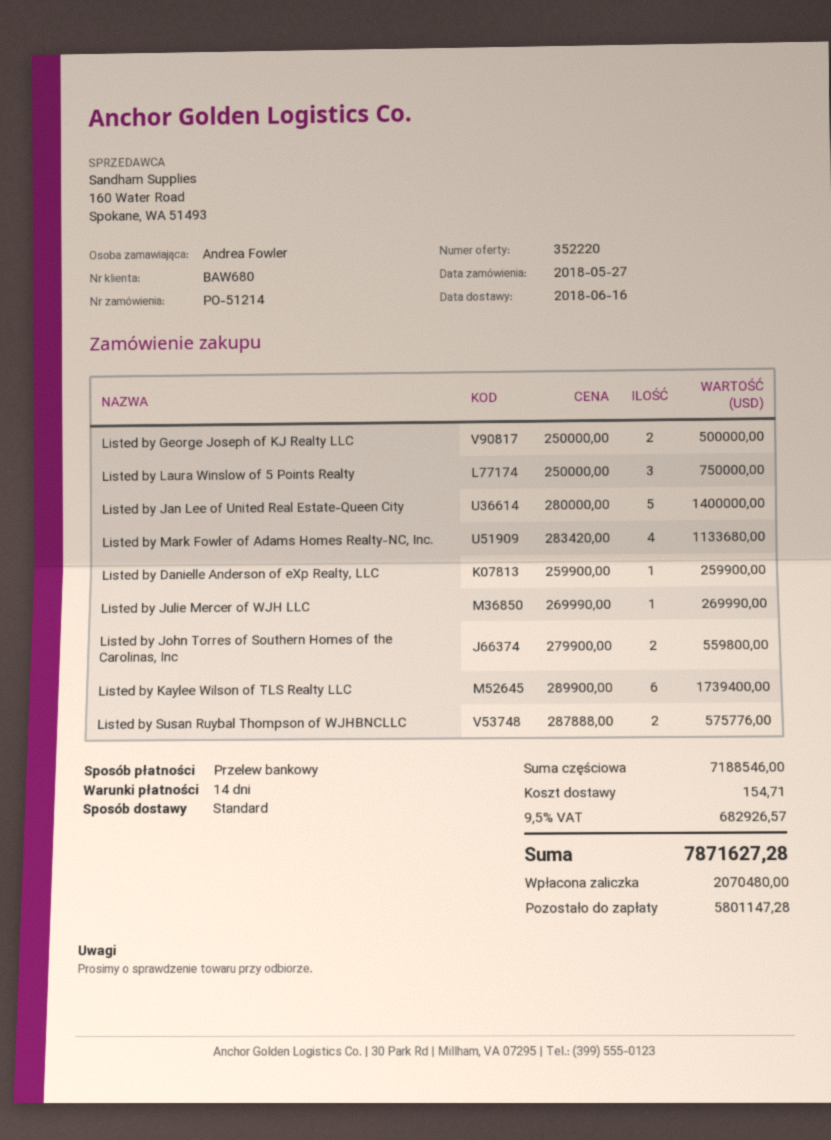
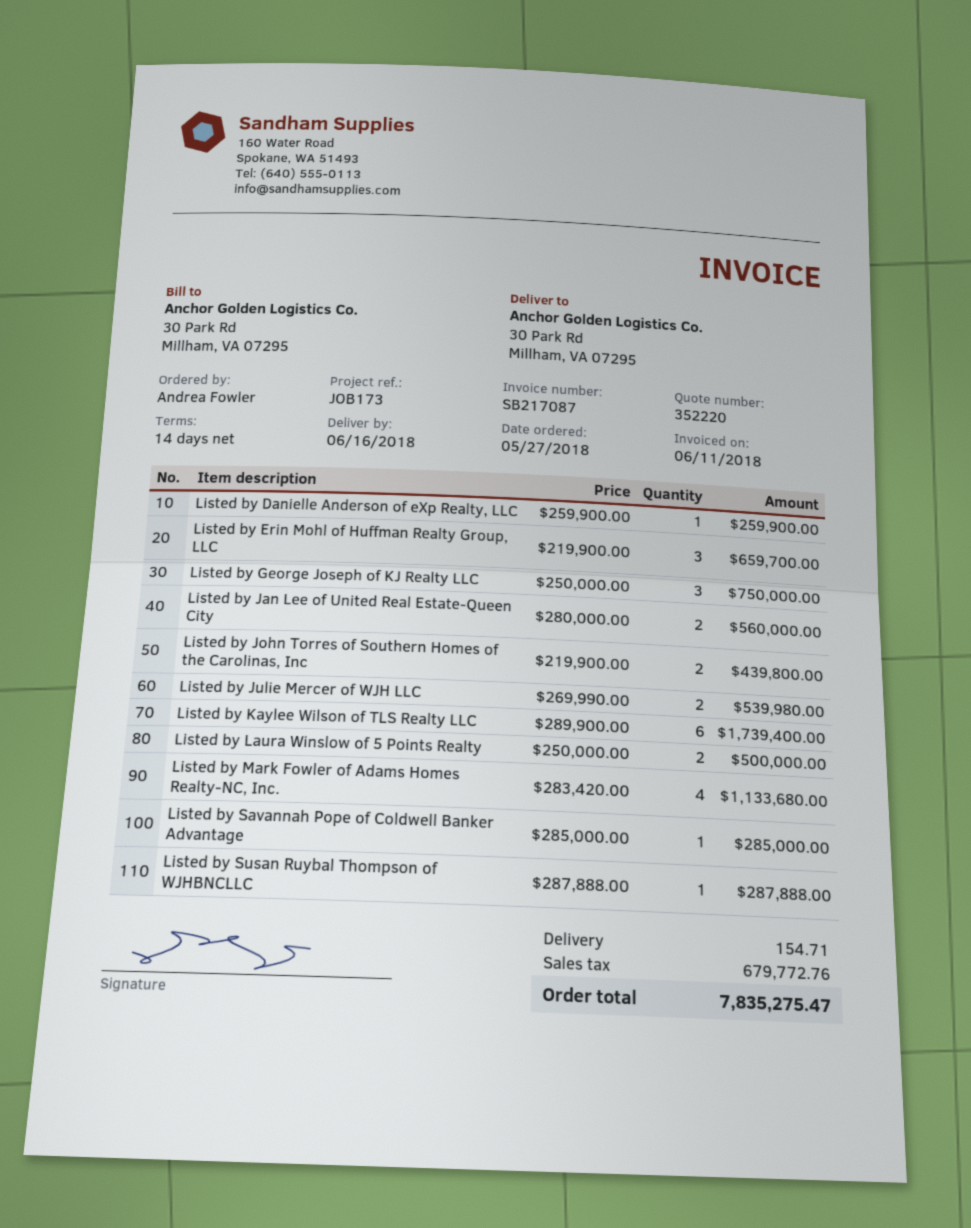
Listed by George Joseph of KJ Realty LLC: 2 x 250000.00 = 500000.00 -> 3 x 250000.00 = 750000.00
Listed by Laura Winslow of 5 Points Realty: 3 x 250000.00 = 750000.00 -> 2 x 250000.00 = 500000.00
Listed by Jan Lee of United Real Estate-Queen City: 5 x 280000.00 = 1400000.00 -> 2 x 280000.00 = 560000.00
Listed by Julie Mercer of WJH LLC: 1 x 269990.00 = 269990.00 -> 2 x 269990.00 = 539980.00
Listed by John Torres of Southern Homes of the Carolinas, Inc: 2 x 279900.00 = 559800.00 -> 2 x 219900.00 = 439800.00
Listed by Susan Ruybal Thompson of WJHBNCLLC: 2 x 287888.00 = 575776.00 -> 1 x 287888.00 = 287888.00
Listed by Erin Mohl of Huffman Realty Group, LLC: none -> 3 x 219900.00 = 659700.00
Listed by Savannah Pope of Coldwell Banker Advantage: none -> 1 x 285000.00 = 285000.00
tax: 682926.57 -> 679772.76
total: 7871627.28 -> 7835275.47

